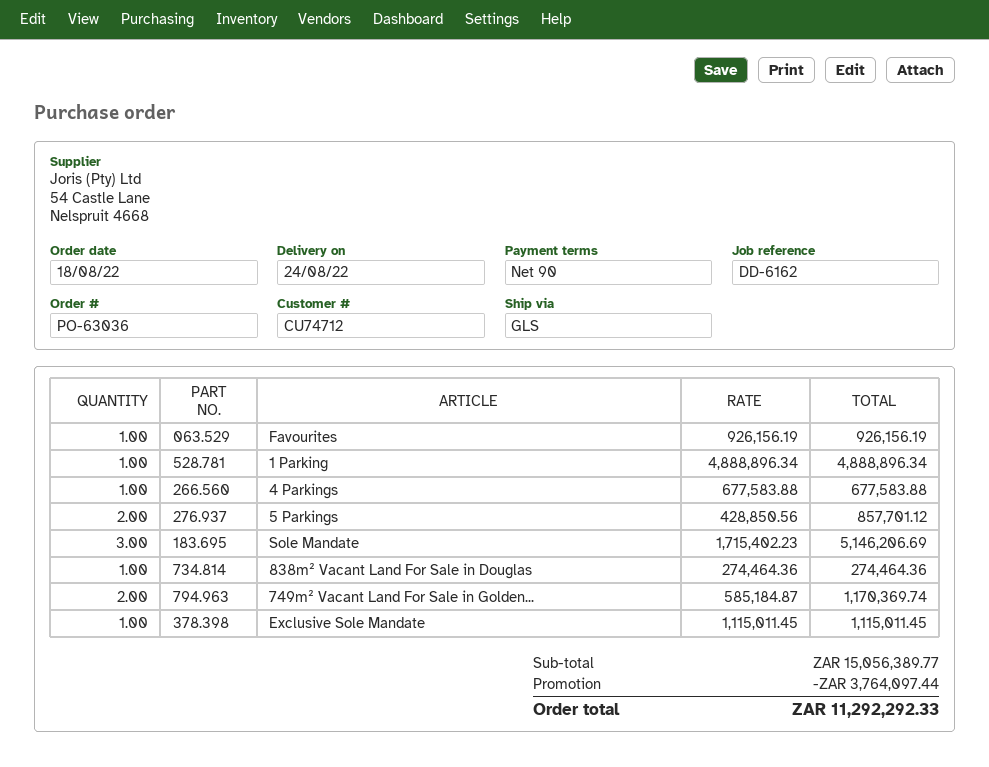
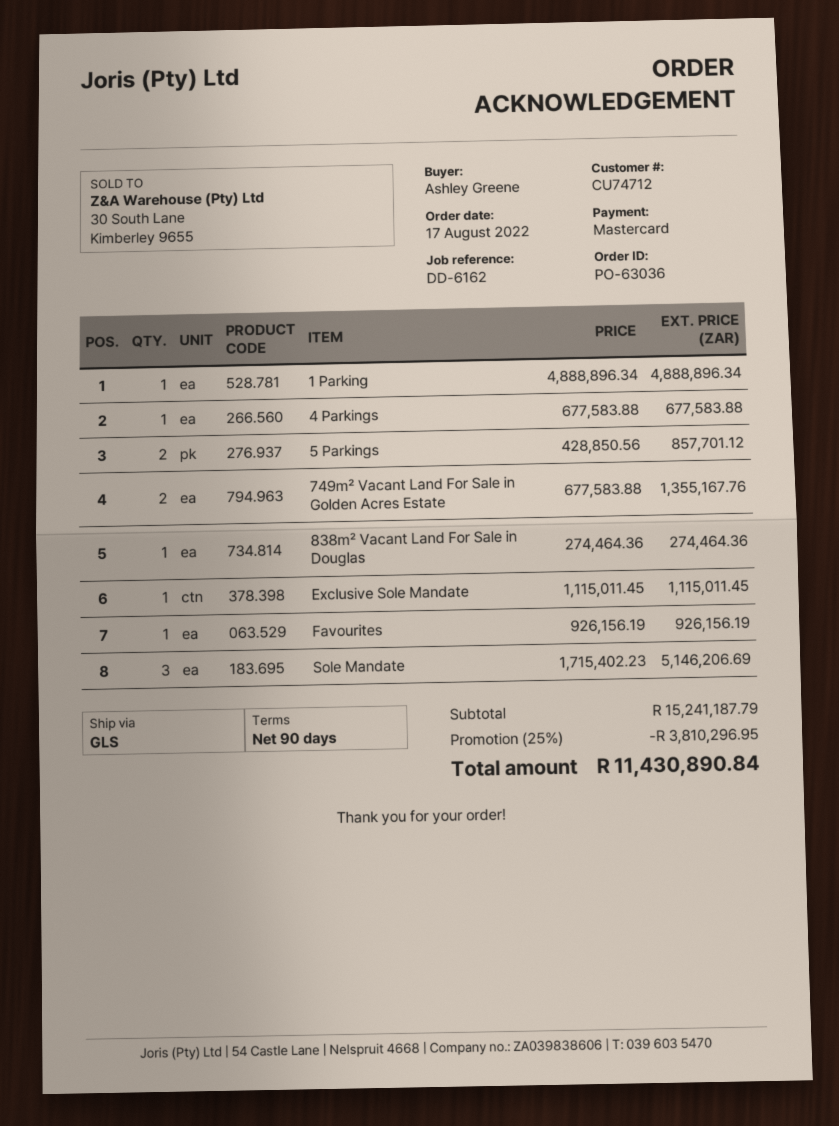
order date: 2022-08-18 -> 2022-08-17
749m² Vacant Land For Sale in Golden...: 2 x 585184.87 = 1170369.74 -> 2 x 677583.88 = 1355167.76
subtotal: 15056389.77 -> 15241187.79
discount: 3764097.44 -> 3810296.95
total: 11292292.33 -> 11430890.84

